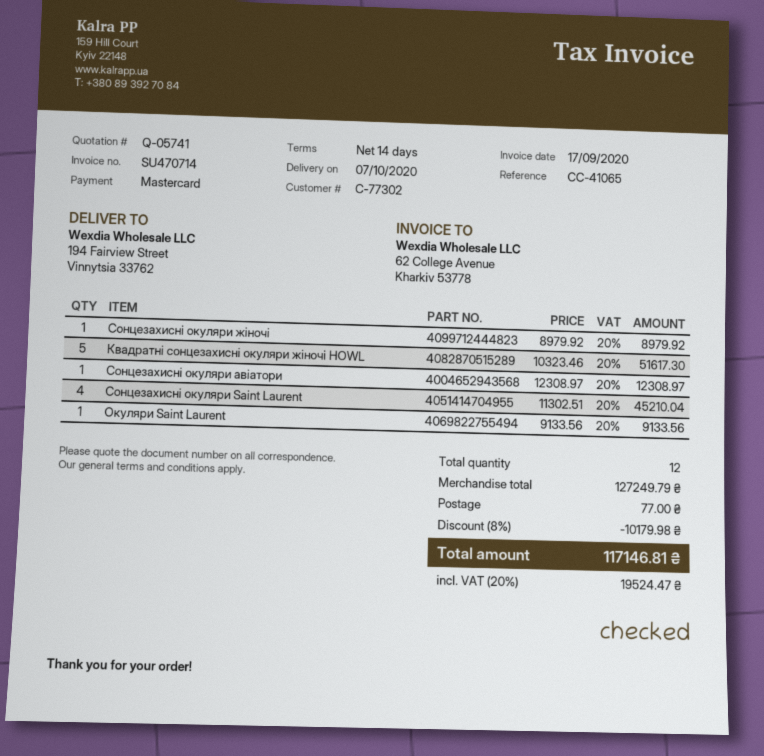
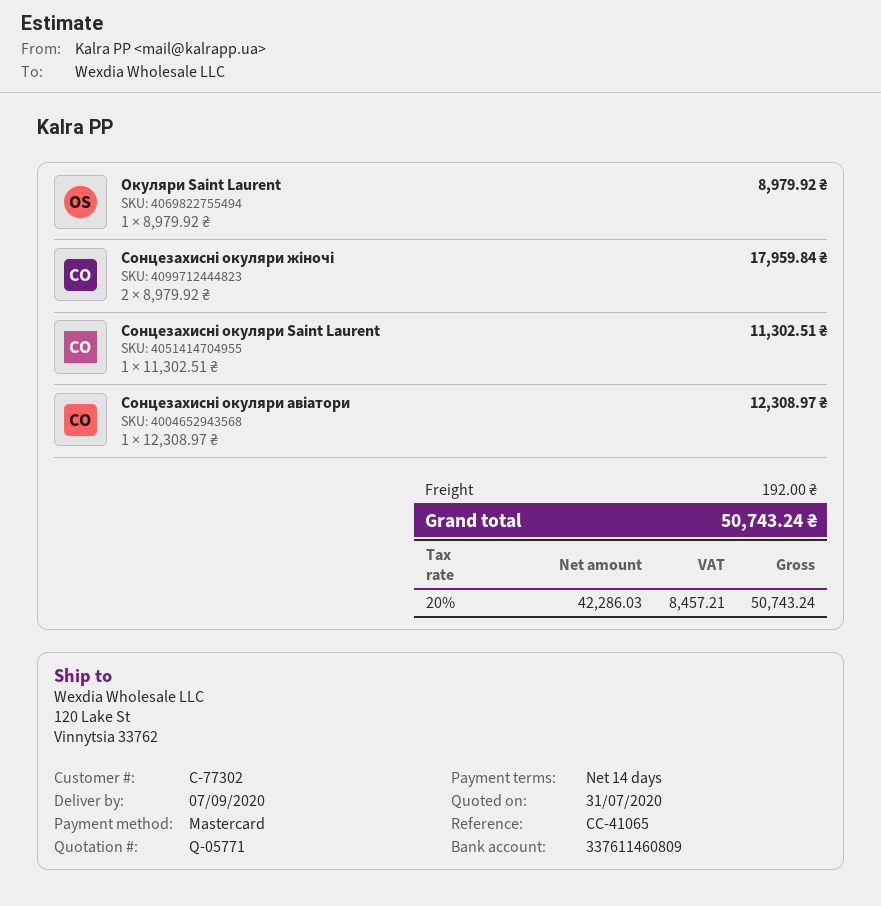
quote number: Q-05741 -> Q-05771
delivery date: 2020-10-07 -> 2020-09-07
ship to: 194 Fairview Street, Vinnytsia 33762 -> 120 Lake St, Vinnytsia 33762
Сонцезахисні окуляри жіночі: 1 x 8979.92 = 8979.92 -> 2 x 8979.92 = 17959.84
Квадратні сонцезахисні окуляри жіночі HOWL: 5 x 10323.46 = 51617.30 -> none
Сонцезахисні окуляри Saint Laurent: 4 x 11302.51 = 45210.04 -> 1 x 11302.51 = 11302.51
Окуляри Saint Laurent: 1 x 9133.56 = 9133.56 -> 1 x 8979.92 = 8979.92
discount: 8% = 10179.98 -> none
shipping: 77.00 -> 192.00
tax: 20% = 19524.47 -> 20% = 8457.21
total: 117146.81 -> 50743.24

